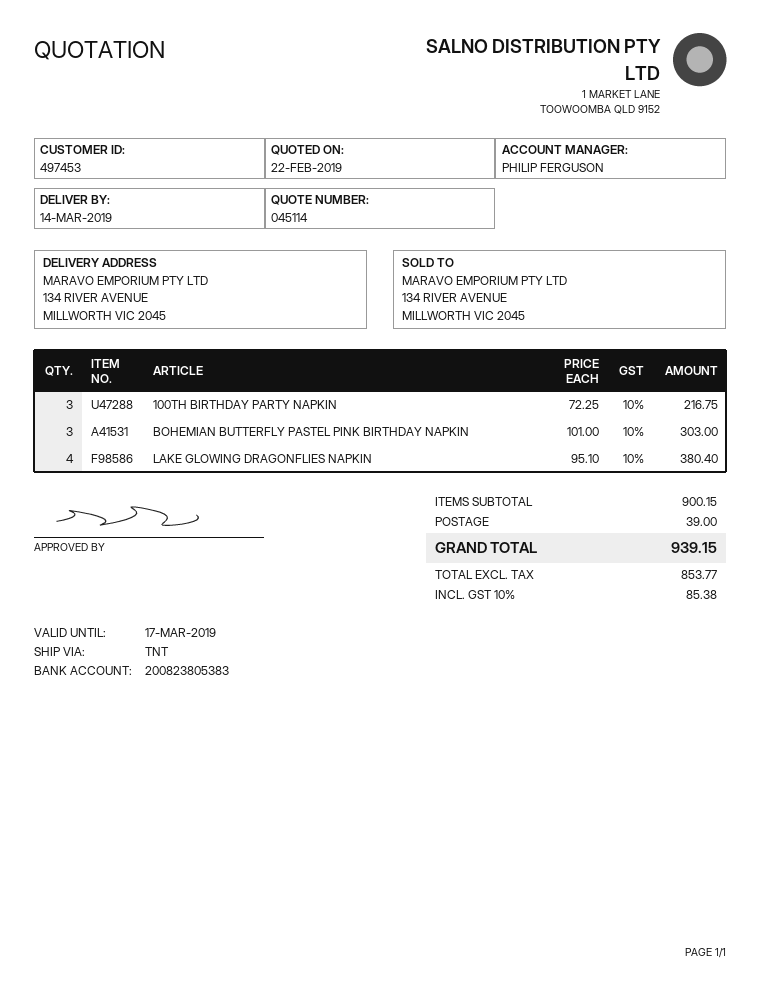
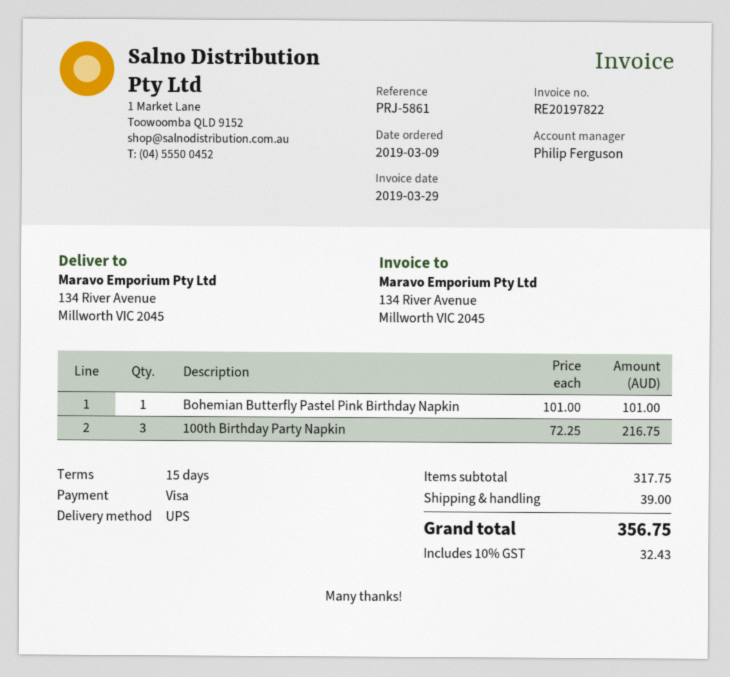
shipping method: TNT -> UPS
BOHEMIAN BUTTERFLY PASTEL PINK BIRTHDAY NAPKIN: 3 x 101.00 = 303.00 -> 1 x 101.00 = 101.00
LAKE GLOWING DRAGONFLIES NAPKIN: 4 x 95.10 = 380.40 -> none
subtotal: 900.15 -> 317.75
tax: 10% = 85.38 -> 10% = 32.43
total: 939.15 -> 356.75

